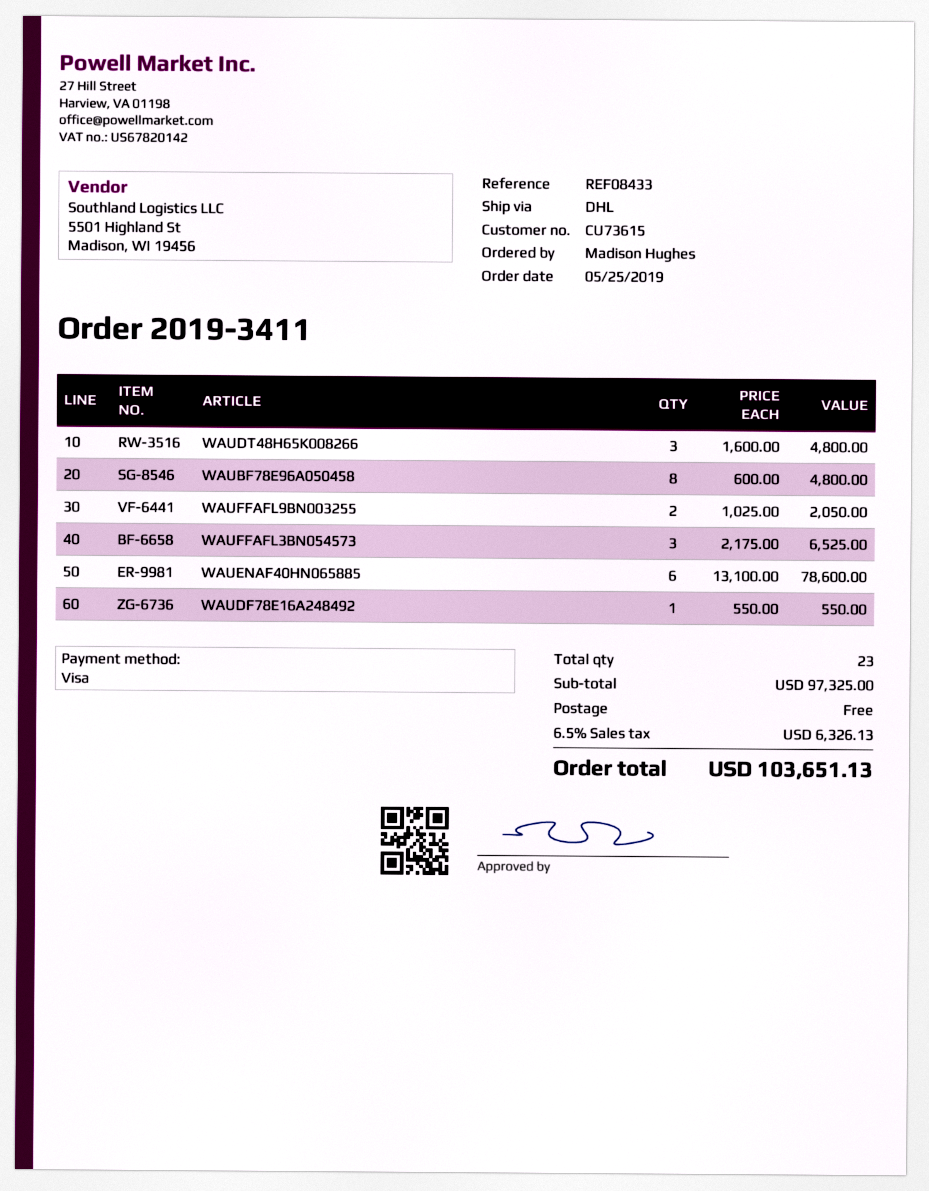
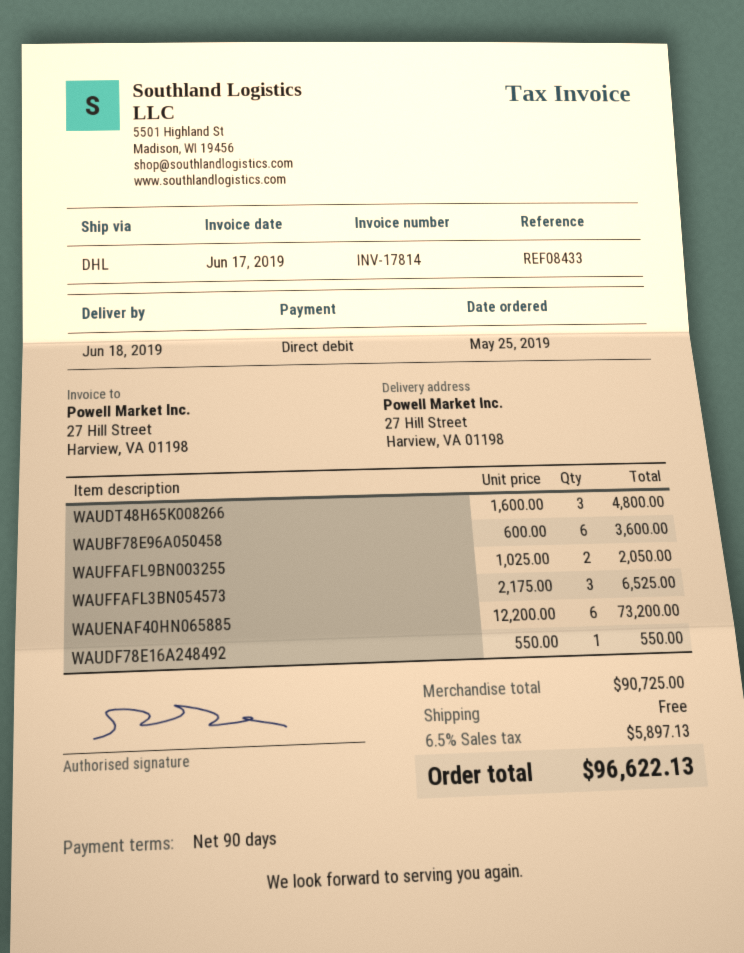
payment method: Visa -> direct debit
WAUBF78E96A050458: 8 x 600.00 = 4800.00 -> 6 x 600.00 = 3600.00
WAUENAF40HN065885: 6 x 13100.00 = 78600.00 -> 6 x 12200.00 = 73200.00
subtotal: 97325.00 -> 90725.00
tax: 6.5% = 6326.13 -> 6.5% = 5897.13
total: 103651.13 -> 96622.13

